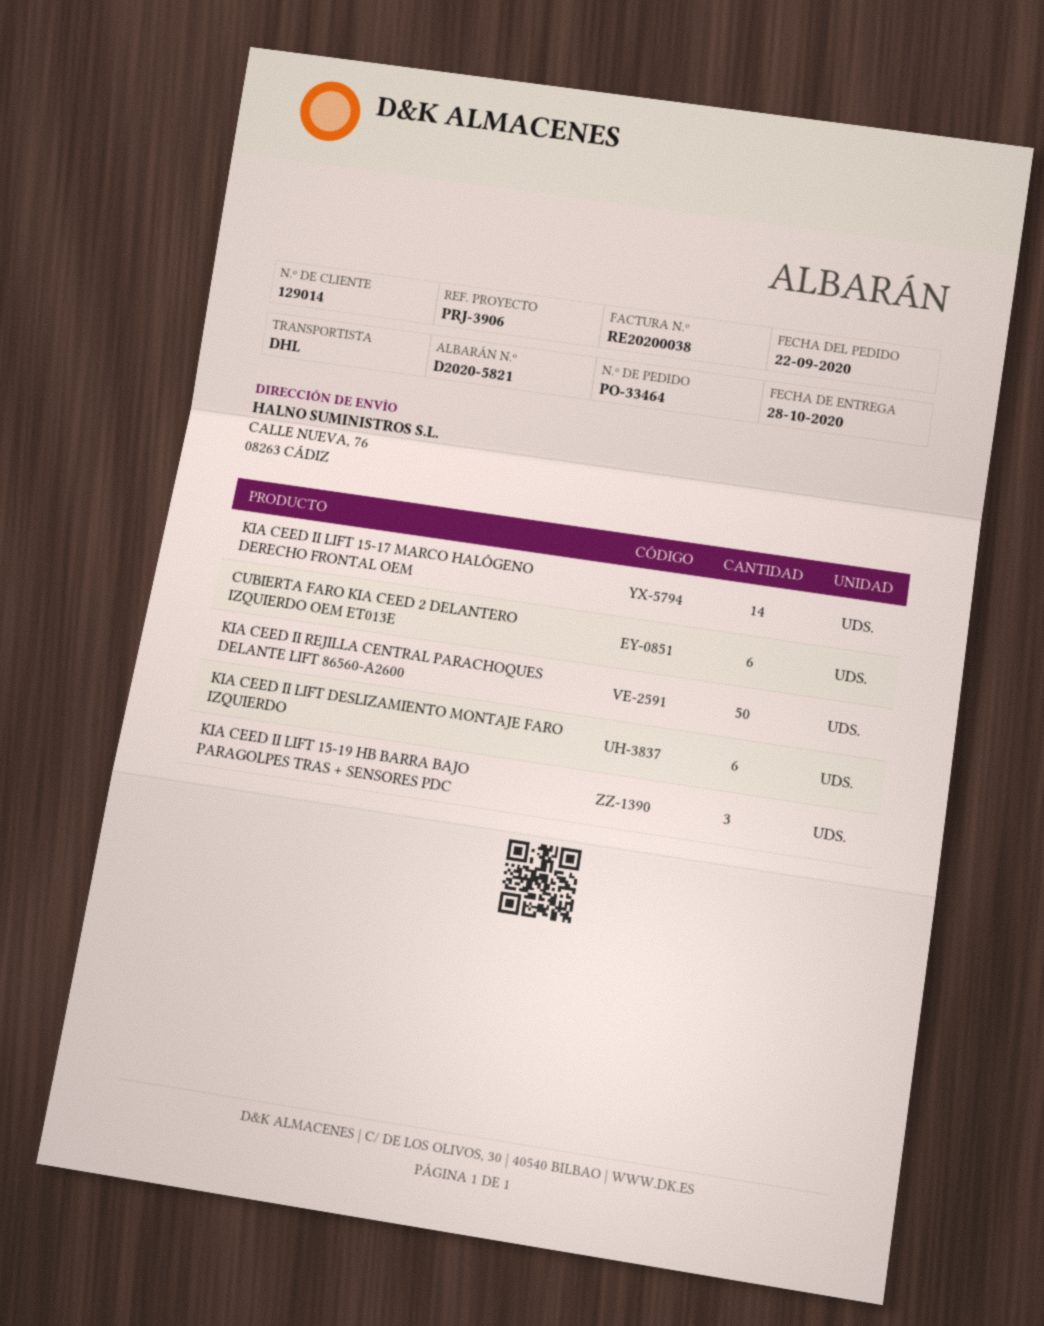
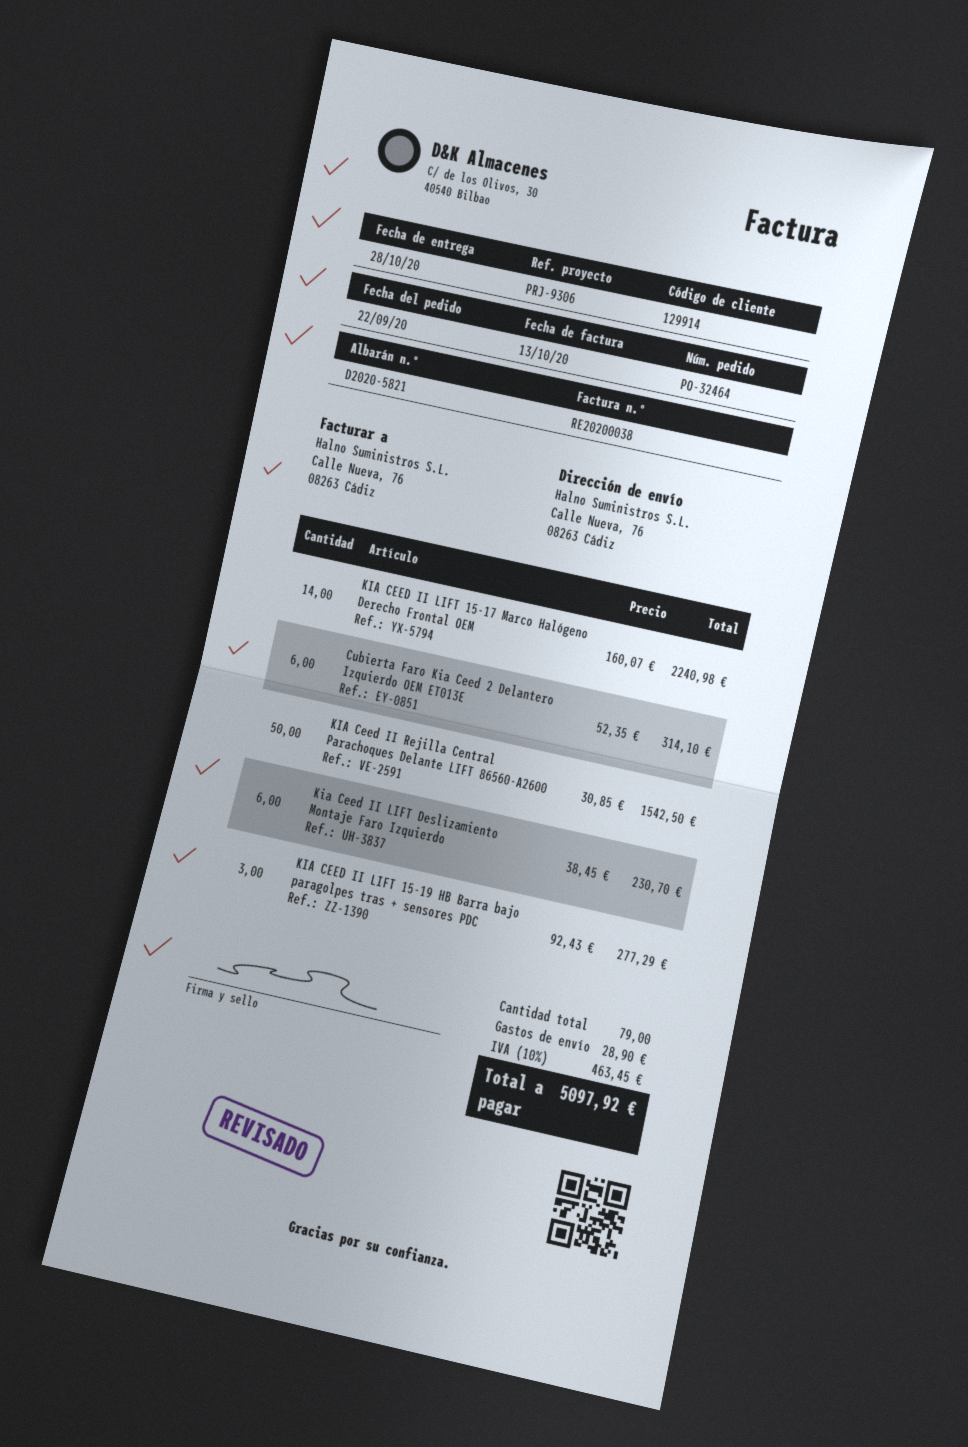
order number: PO-33464 -> PO-32464
customer number: 129014 -> 129914
reference: PRJ-3906 -> PRJ-9306

